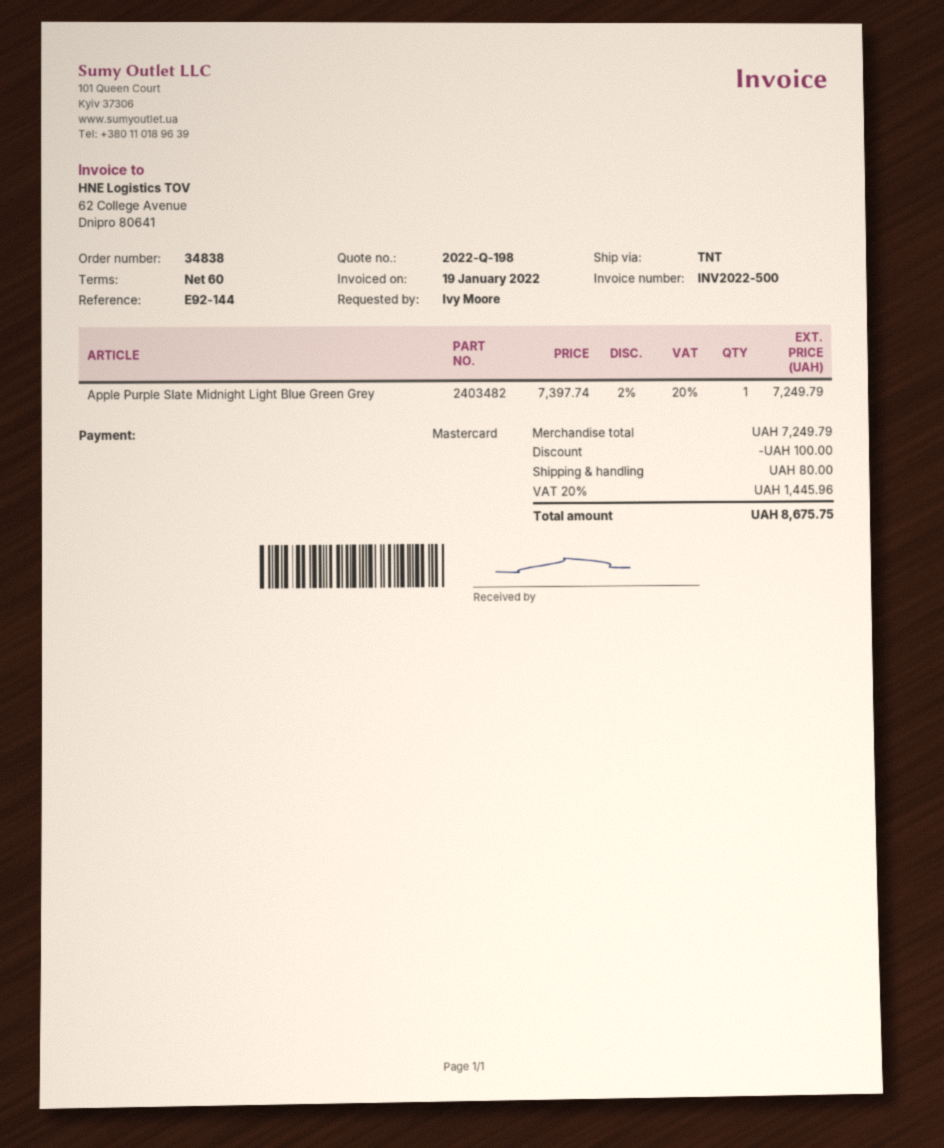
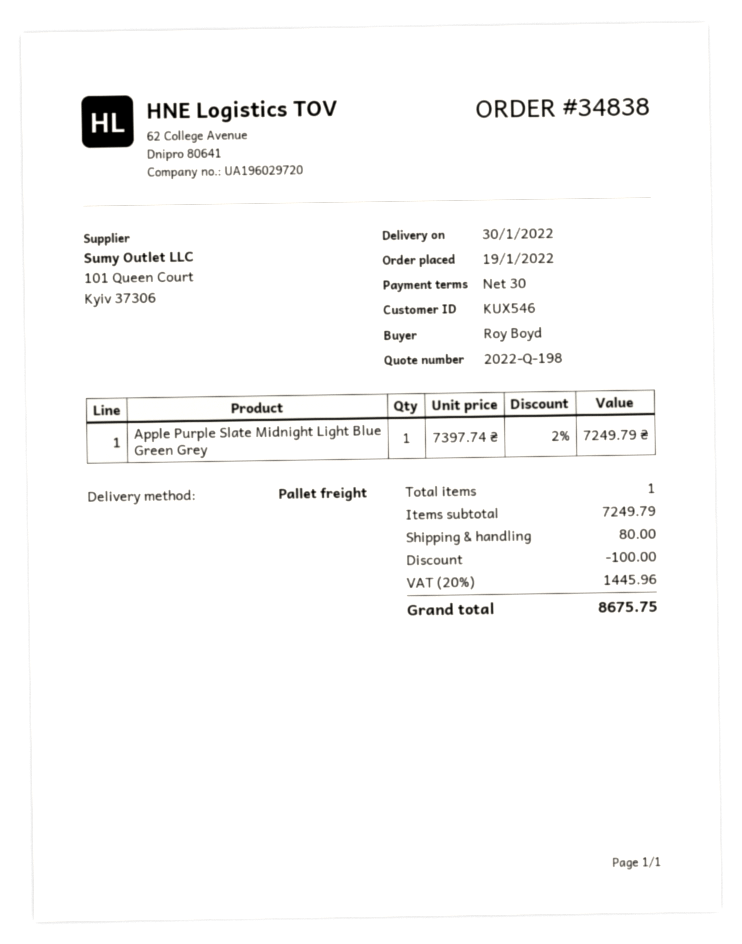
payment terms: 60 days -> 30 days
ordered by: Ivy Moore -> Roy Boyd
shipping method: TNT -> pallet freight

